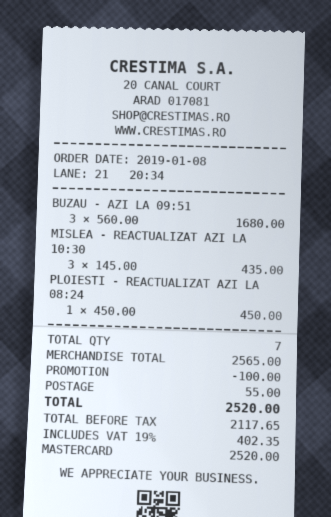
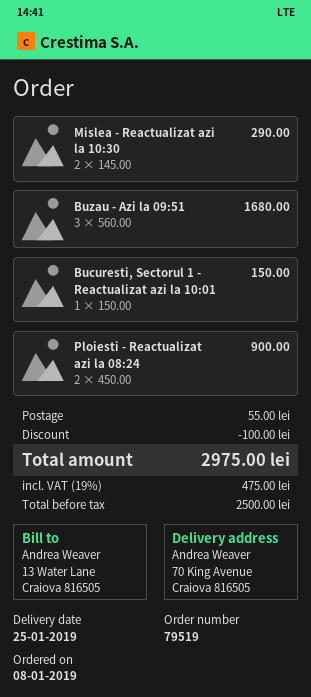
MISLEA - REACTUALIZAT AZI LA 10:30: 3 x 145.00 = 435.00 -> 2 x 145.00 = 290.00
PLOIESTI - REACTUALIZAT AZI LA 08:24: 1 x 450.00 = 450.00 -> 2 x 450.00 = 900.00
Bucuresti, Sectorul 1 - Reactualizat azi la 10:01: none -> 1 x 150.00 = 150.00
net: 2117.65 -> 2500.00
tax: 19% = 402.35 -> 19% = 475.00
total: 2520.00 -> 2975.00

